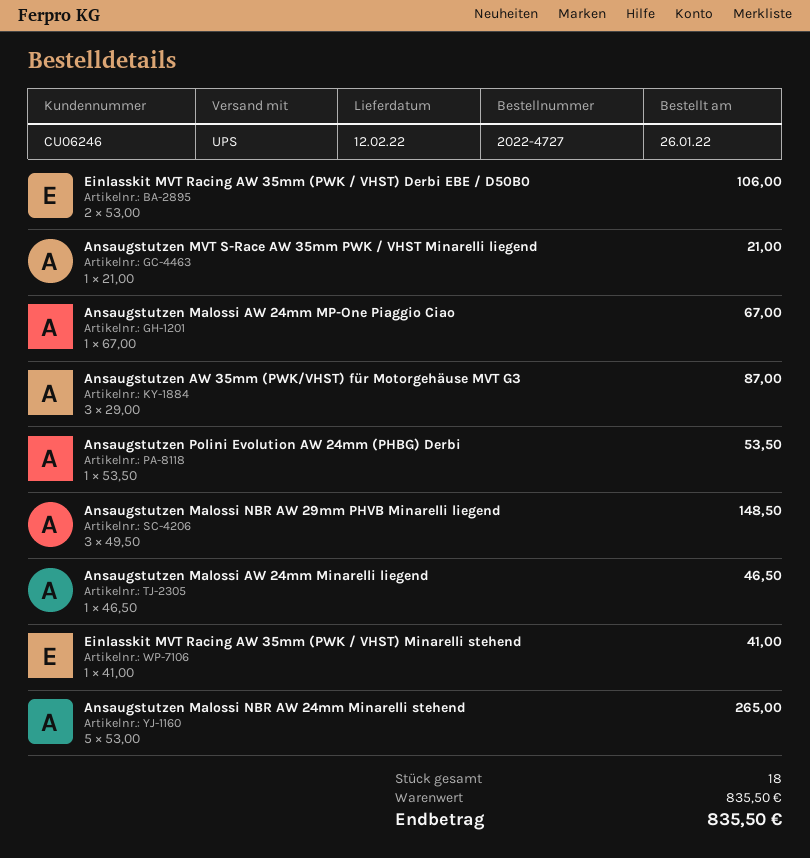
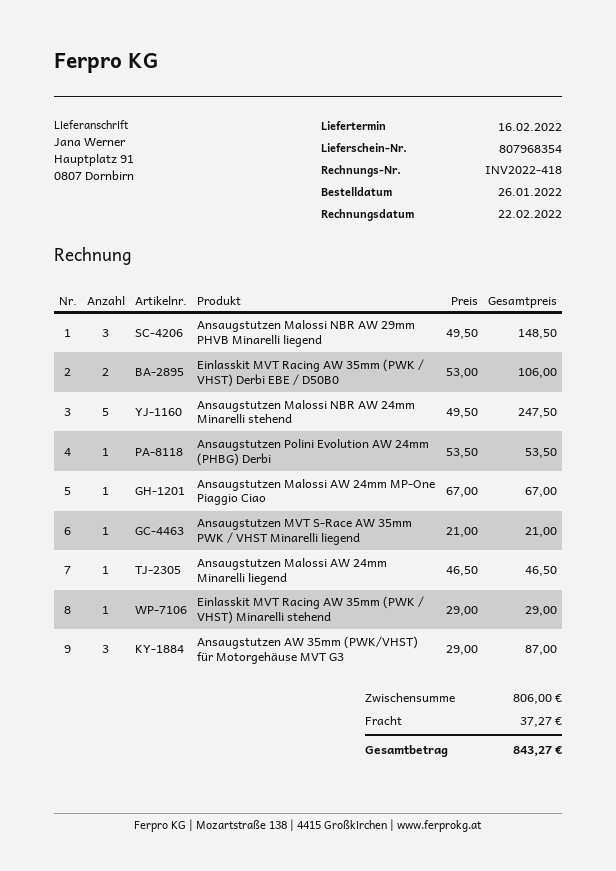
delivery date: 2022-02-12 -> 2022-02-16
Einlasskit MVT Racing AW 35mm (PWK / VHST) Minarelli stehend: 1 x 41.00 = 41.00 -> 1 x 29.00 = 29.00
Ansaugstutzen Malossi NBR AW 24mm Minarelli stehend: 5 x 53.00 = 265.00 -> 5 x 49.50 = 247.50
subtotal: 835.50 -> 806.00
shipping: none -> 37.27
total: 835.50 -> 843.27

